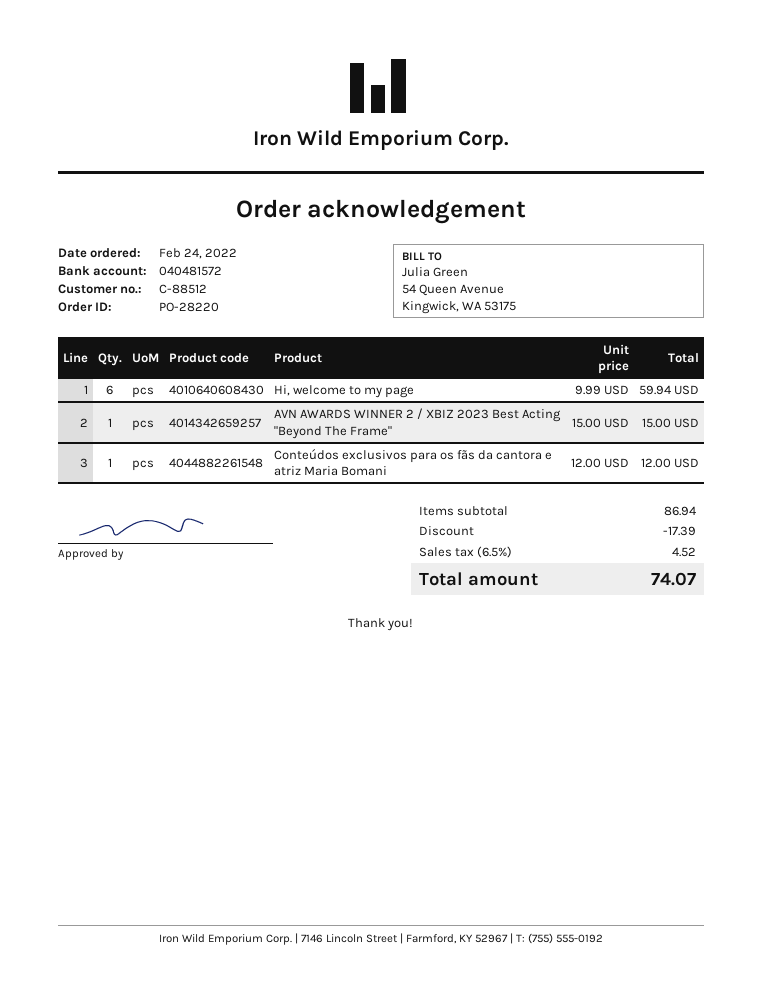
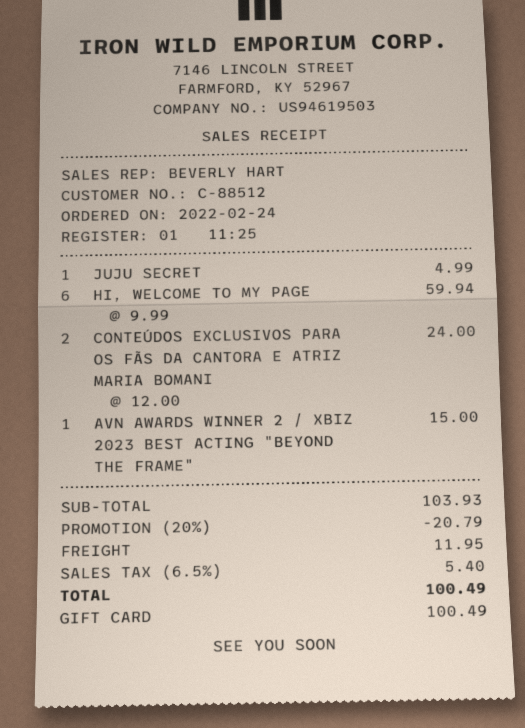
Conteúdos exclusivos para os fãs da cantora e atriz Maria Bomani: 1 x 12.00 = 12.00 -> 2 x 12.00 = 24.00
JUJU SECRET: none -> 1 x 4.99 = 4.99
subtotal: 86.94 -> 103.93
discount: 17.39 -> 20.79
shipping: none -> 11.95
tax: 6.5% = 4.52 -> 6.5% = 5.40
total: 74.07 -> 100.49

